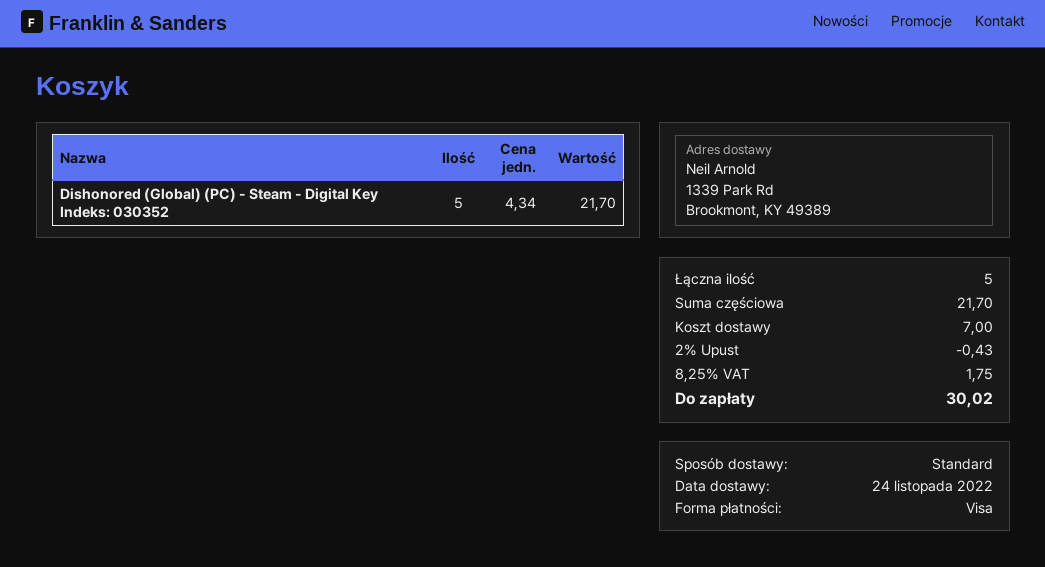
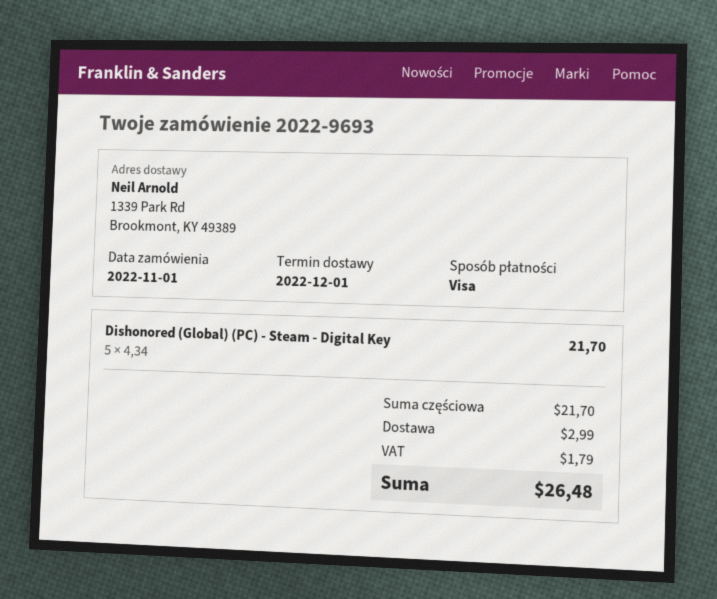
delivery date: 2022-11-24 -> 2022-12-01
discount: 2% = 0.43 -> none
shipping: 7.00 -> 2.99
tax: 1.75 -> 1.79
total: 30.02 -> 26.48

